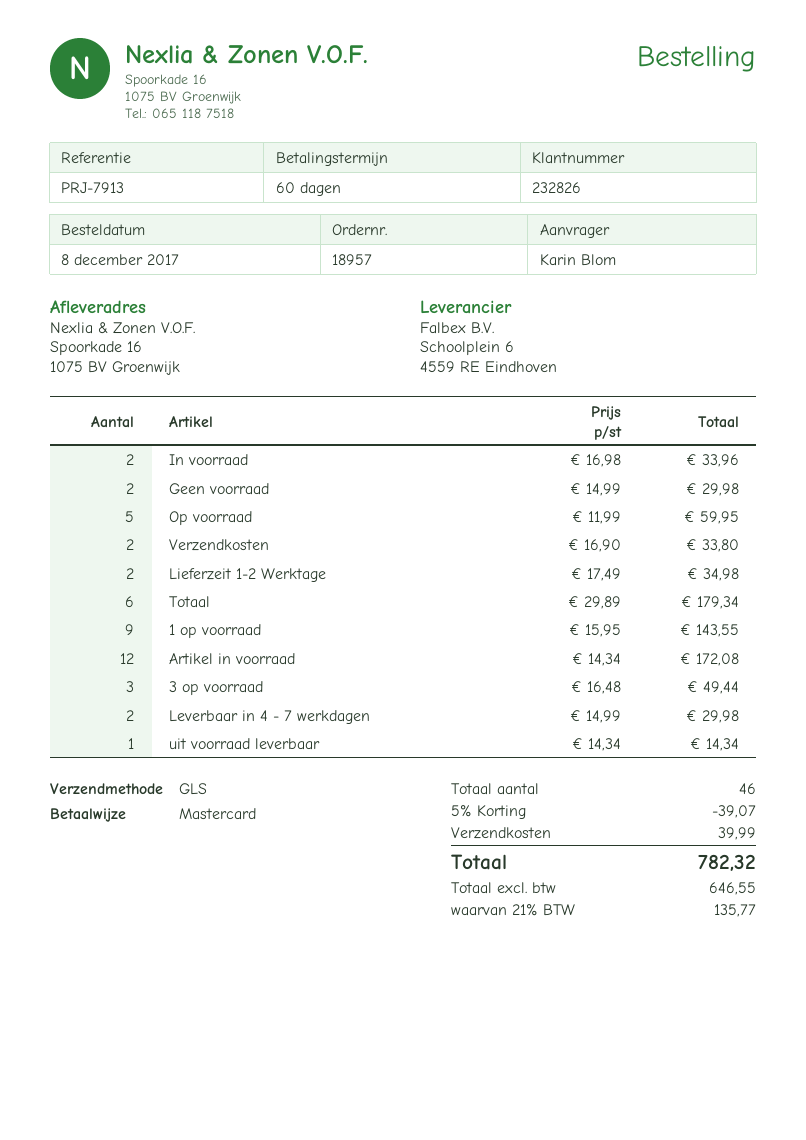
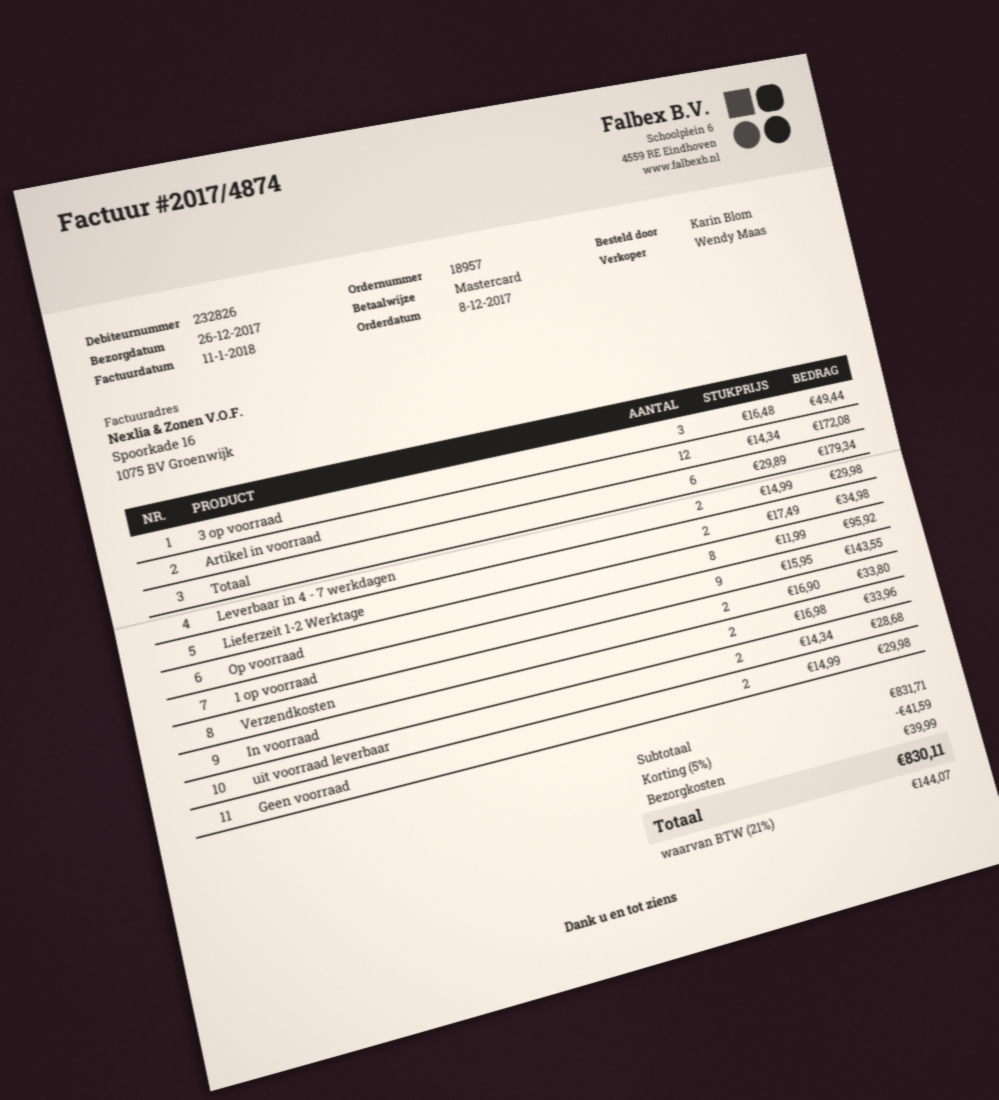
Op voorraad: 5 x 11.99 = 59.95 -> 8 x 11.99 = 95.92
uit voorraad leverbaar: 1 x 14.34 = 14.34 -> 2 x 14.34 = 28.68
discount: 5% = 39.07 -> 5% = 41.59
tax: 21% = 135.77 -> 21% = 144.07
total: 782.32 -> 830.11

